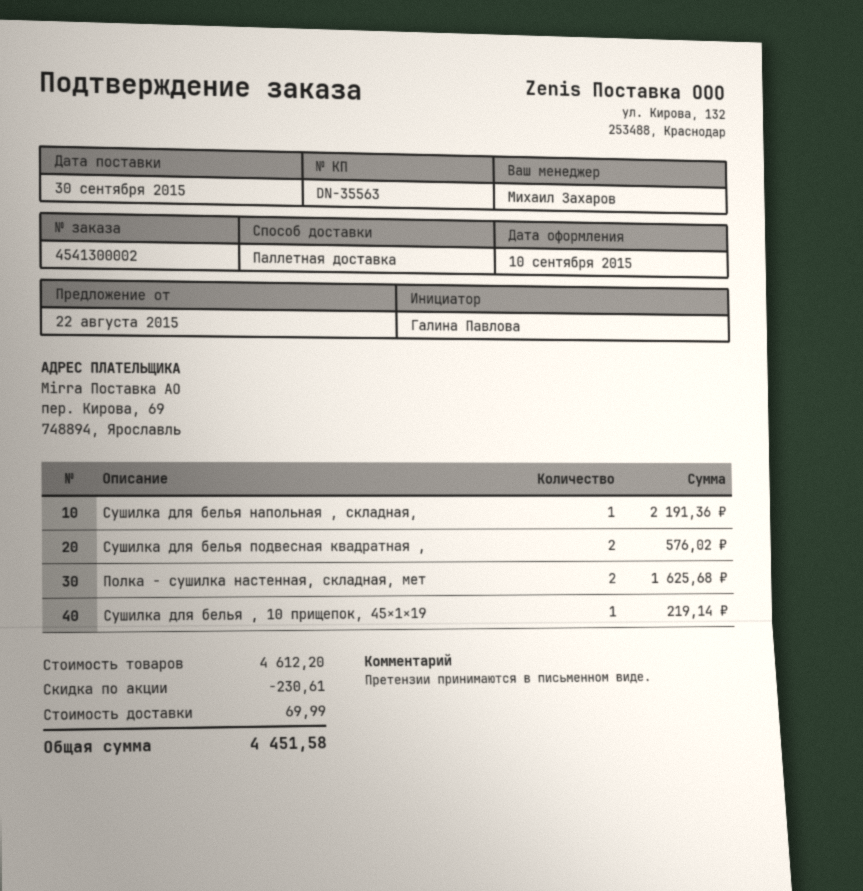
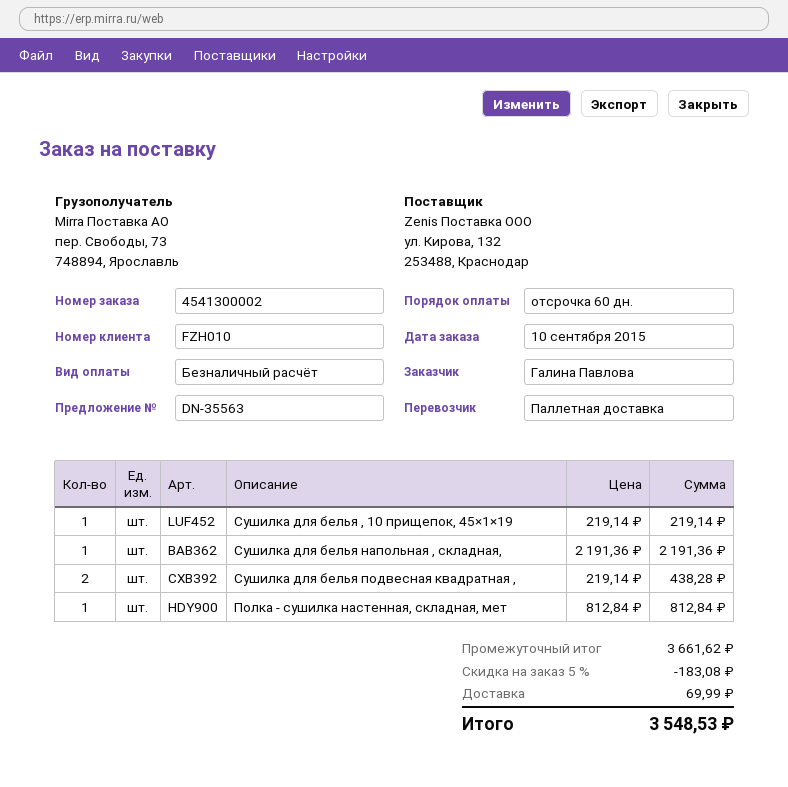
Сушилка для белья подвесная квадратная ,: 2 for 576.02 -> 2 for 438.28
Полка - сушилка настенная, складная, мет: 2 for 1625.68 -> 1 for 812.84
subtotal: 4612.20 -> 3661.62
discount: 230.61 -> 183.08
total: 4451.58 -> 3548.53

